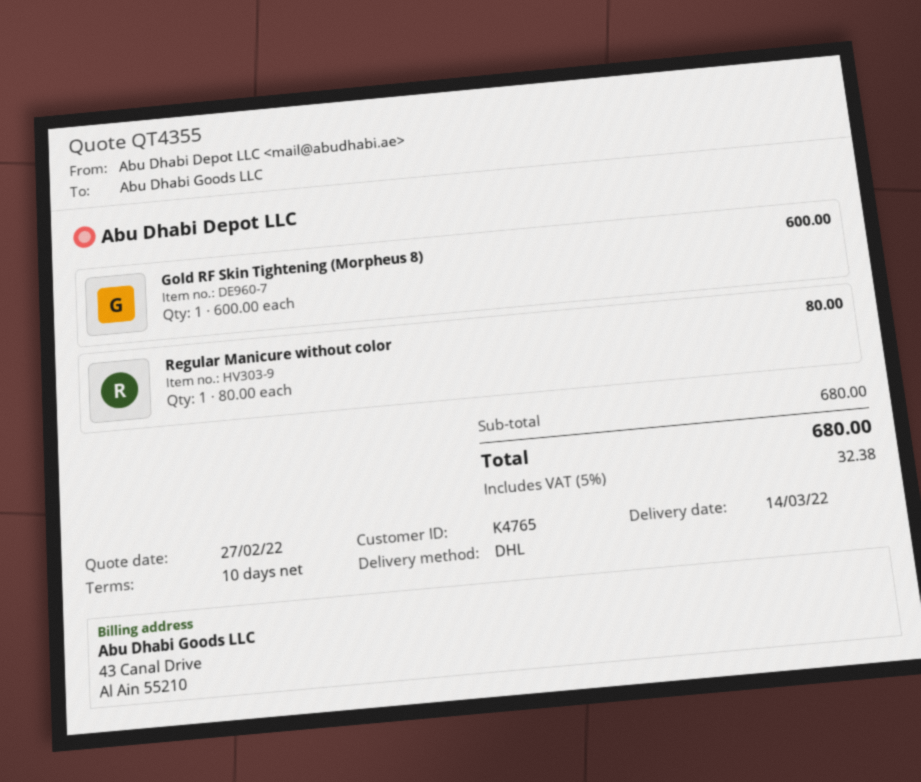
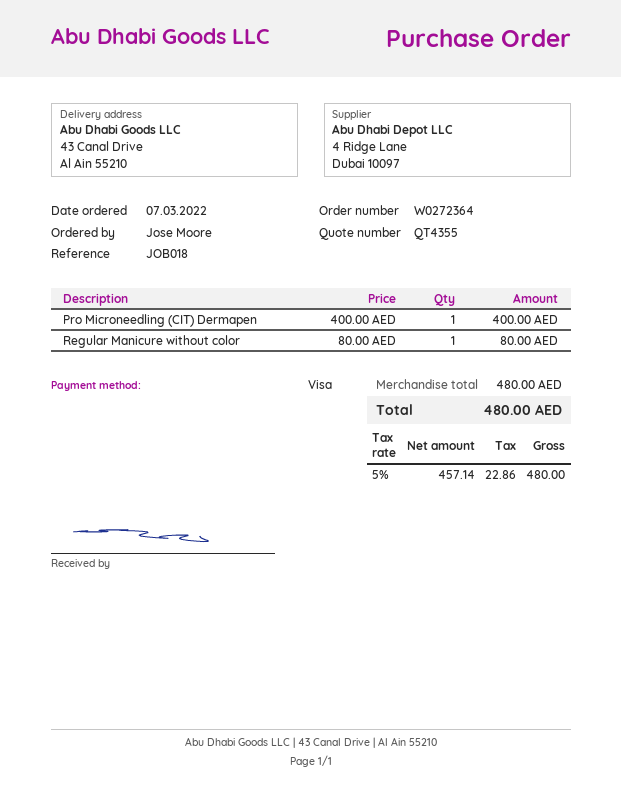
Gold RF Skin Tightening (Morpheus 8): 1 x 600.00 = 600.00 -> none
Pro Microneedling (CIT) Dermapen: none -> 1 x 400.00 = 400.00
subtotal: 680.00 -> 480.00
tax: 5% = 32.38 -> 5% = 22.86
total: 680.00 -> 480.00

